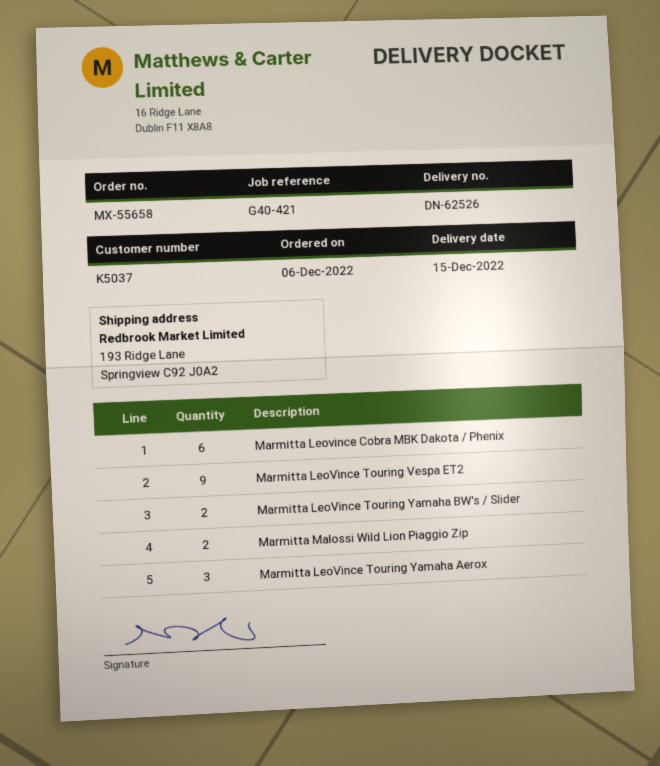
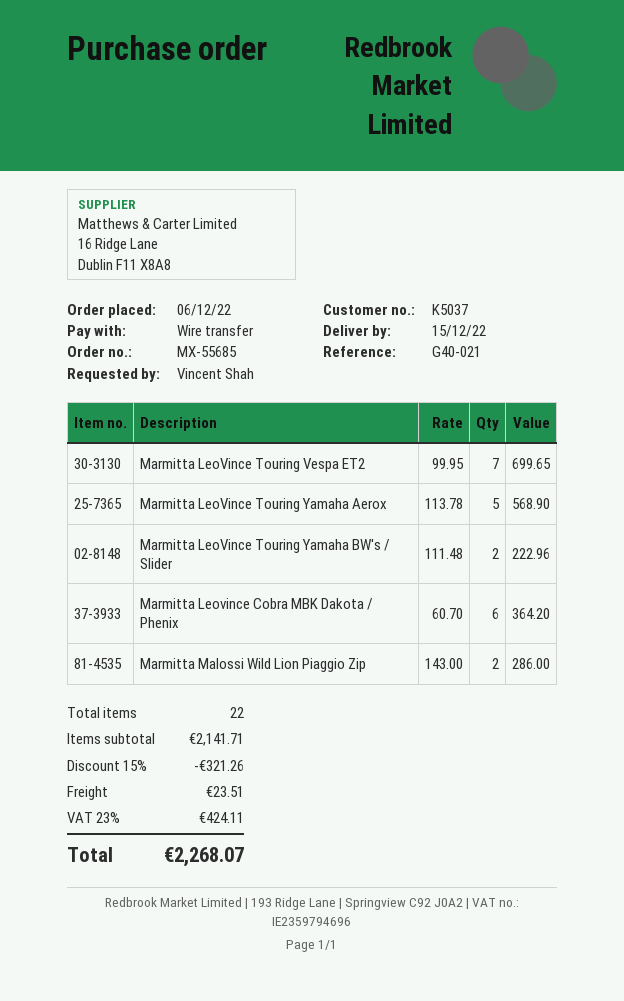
order number: MX-55658 -> MX-55685
reference: G40-421 -> G40-021
Marmitta LeoVince Touring Vespa ET2: 9 -> 7
Marmitta LeoVince Touring Yamaha Aerox: 3 -> 5

